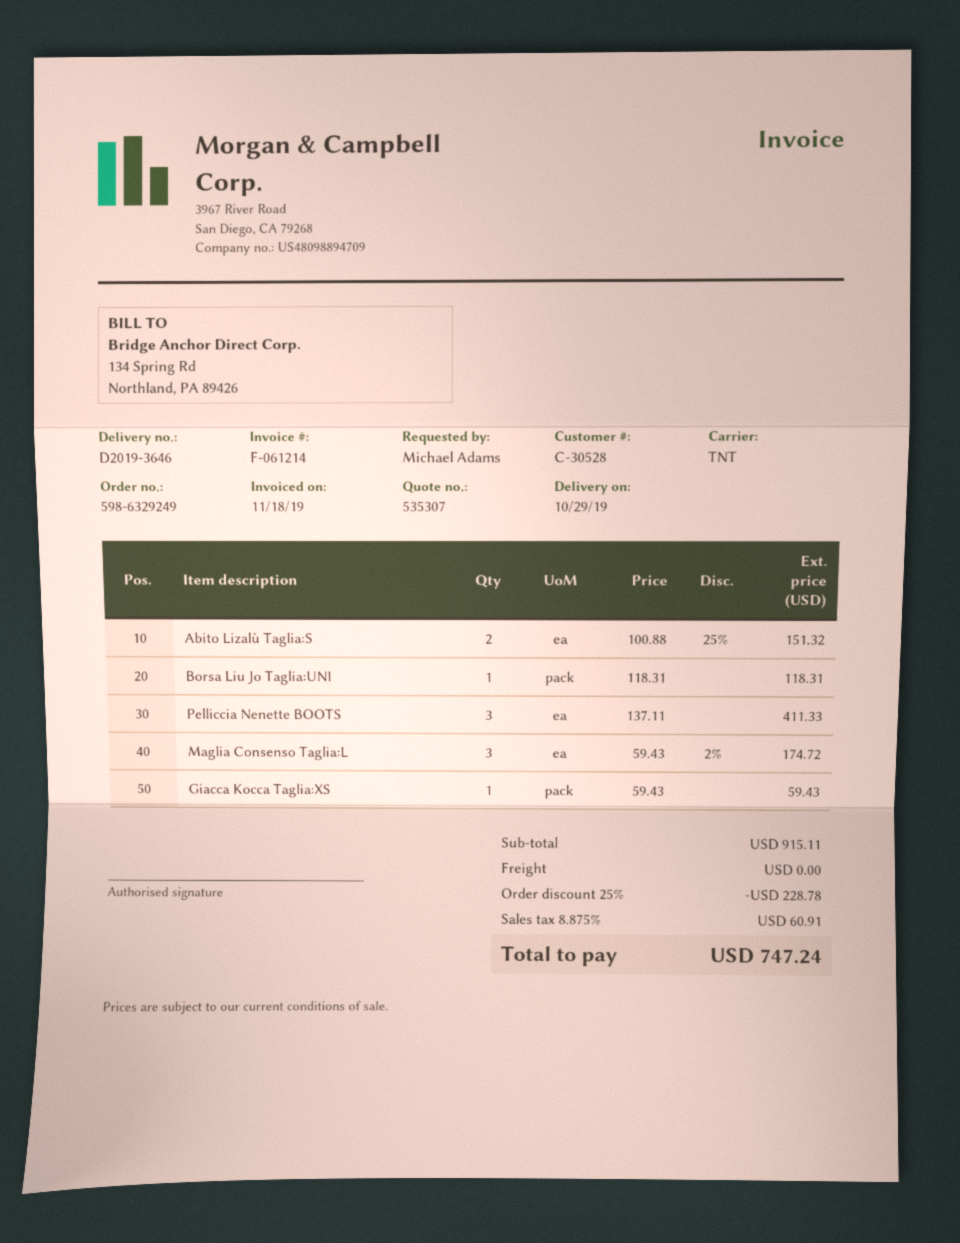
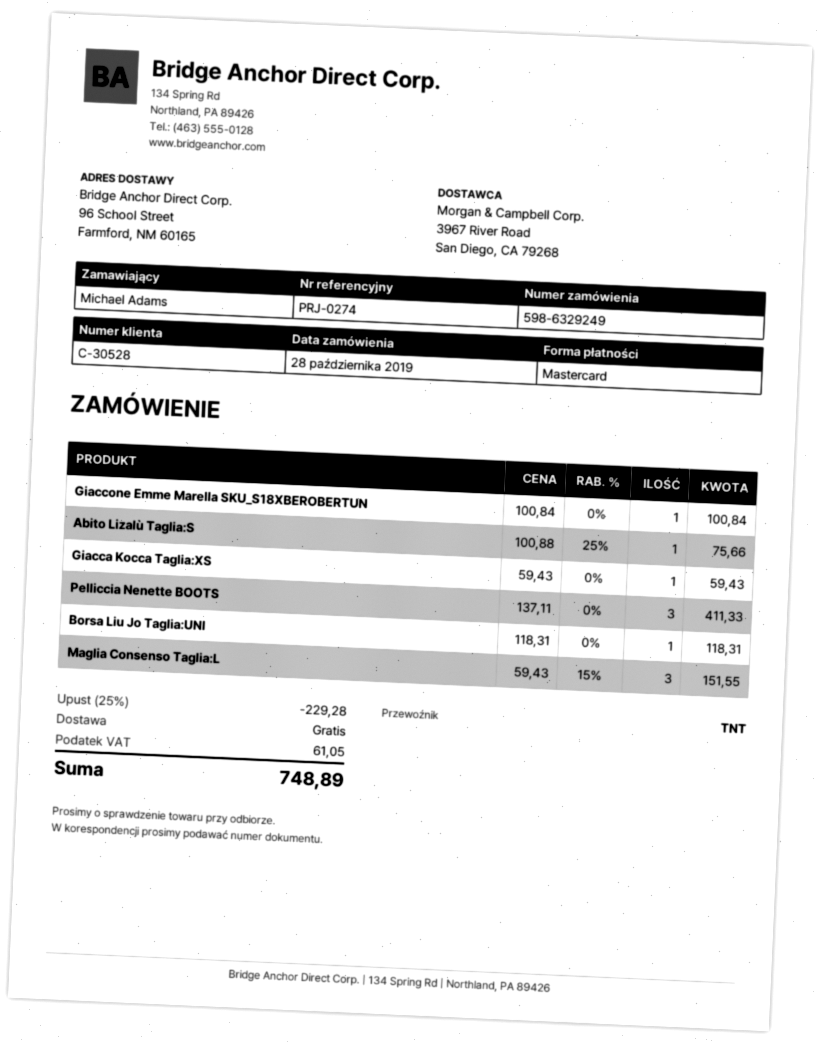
Abito Lizalù Taglia:S: 2 x 100.88 - 25% = 151.32 -> 1 x 100.88 - 25% = 75.66
Maglia Consenso Taglia:L: 3 x 59.43 - 2% = 174.72 -> 3 x 59.43 - 15% = 151.55
Giaccone Emme Marella SKU_S18XBEROBERTUN: none -> 1 x 100.84 = 100.84
discount: 25% = 228.78 -> 25% = 229.28
tax: 60.91 -> 61.05
total: 747.24 -> 748.89

